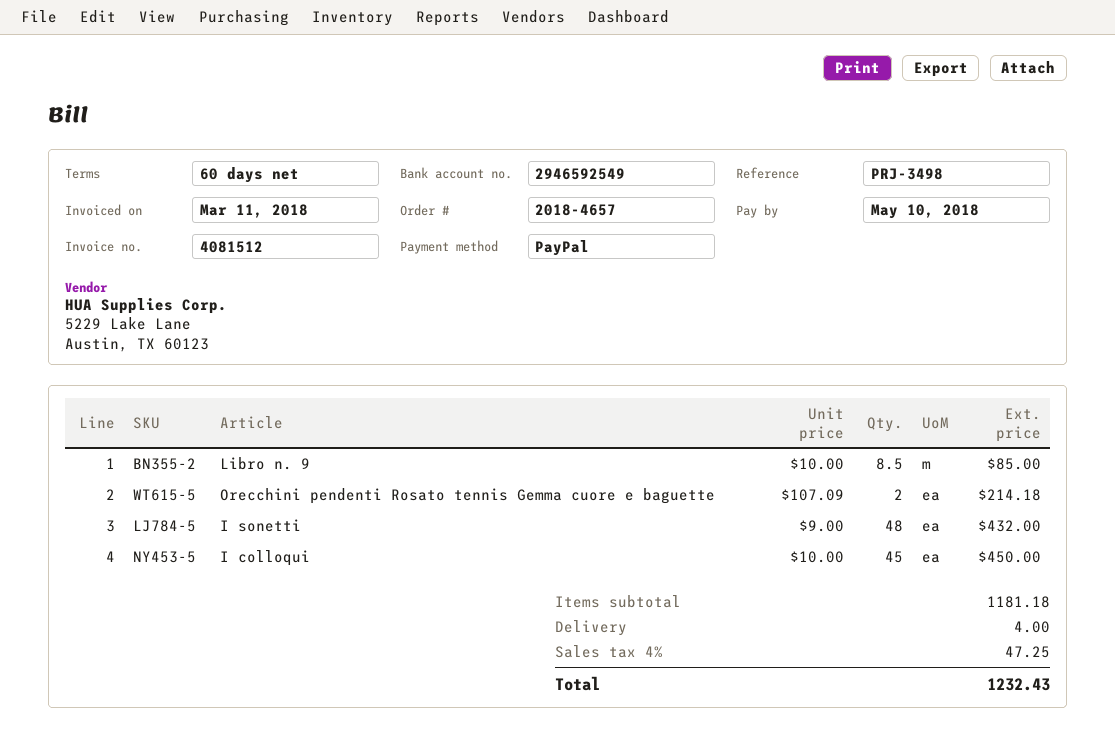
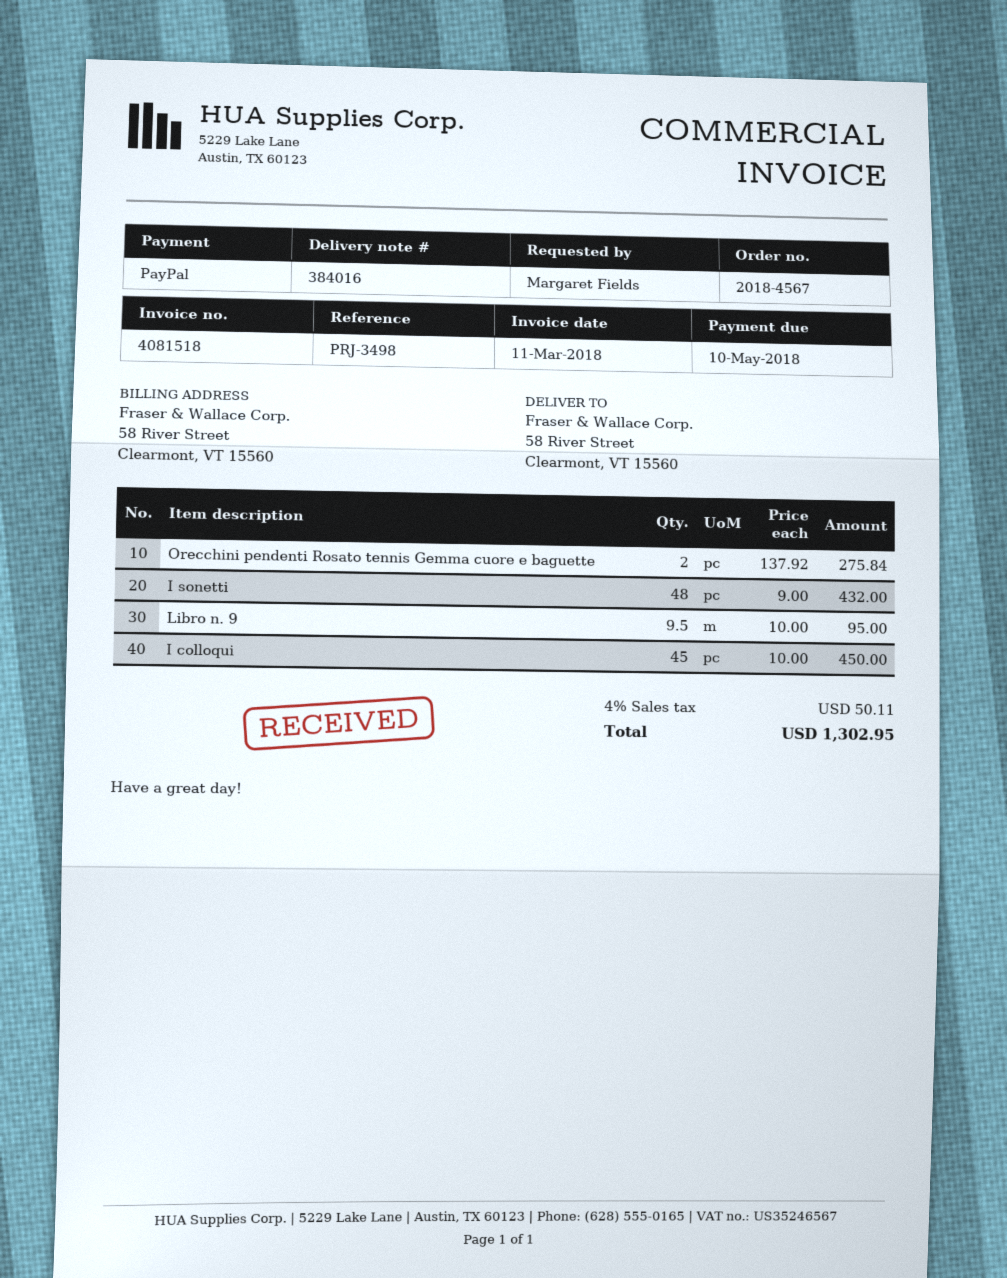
order number: 2018-4657 -> 2018-4567
invoice number: 4081512 -> 4081518
Libro n. 9: 8.5 x 10.00 = 85.00 -> 9.5 x 10.00 = 95.00
Orecchini pendenti Rosato tennis Gemma cuore e baguette: 2 x 107.09 = 214.18 -> 2 x 137.92 = 275.84
shipping: 4.00 -> none
tax: 4% = 47.25 -> 4% = 50.11
total: 1232.43 -> 1302.95

